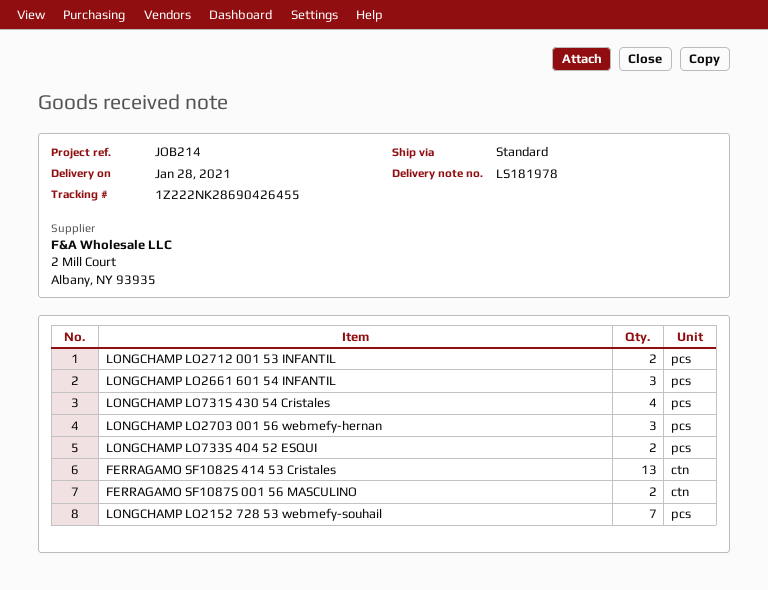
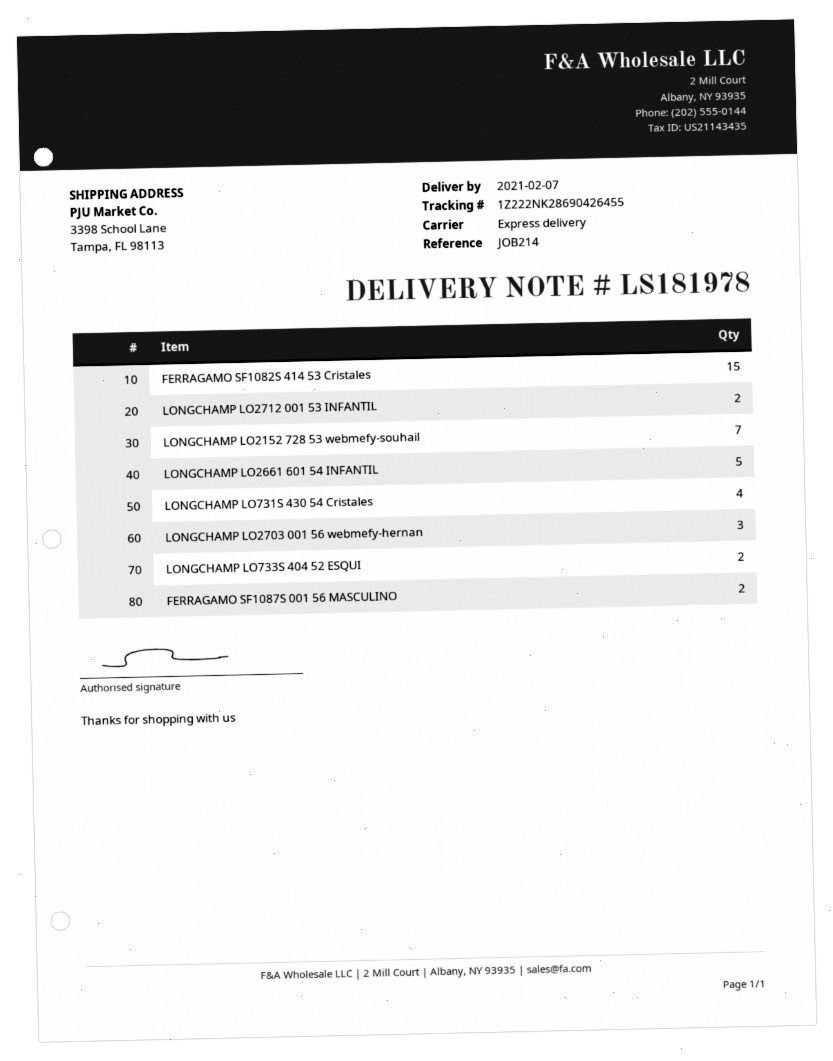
delivery date: 2021-01-28 -> 2021-02-07
shipping method: standard -> express
LONGCHAMP LO2661 601 54 INFANTIL: 3 -> 5
FERRAGAMO SF1082S 414 53 Cristales: 13 -> 15

